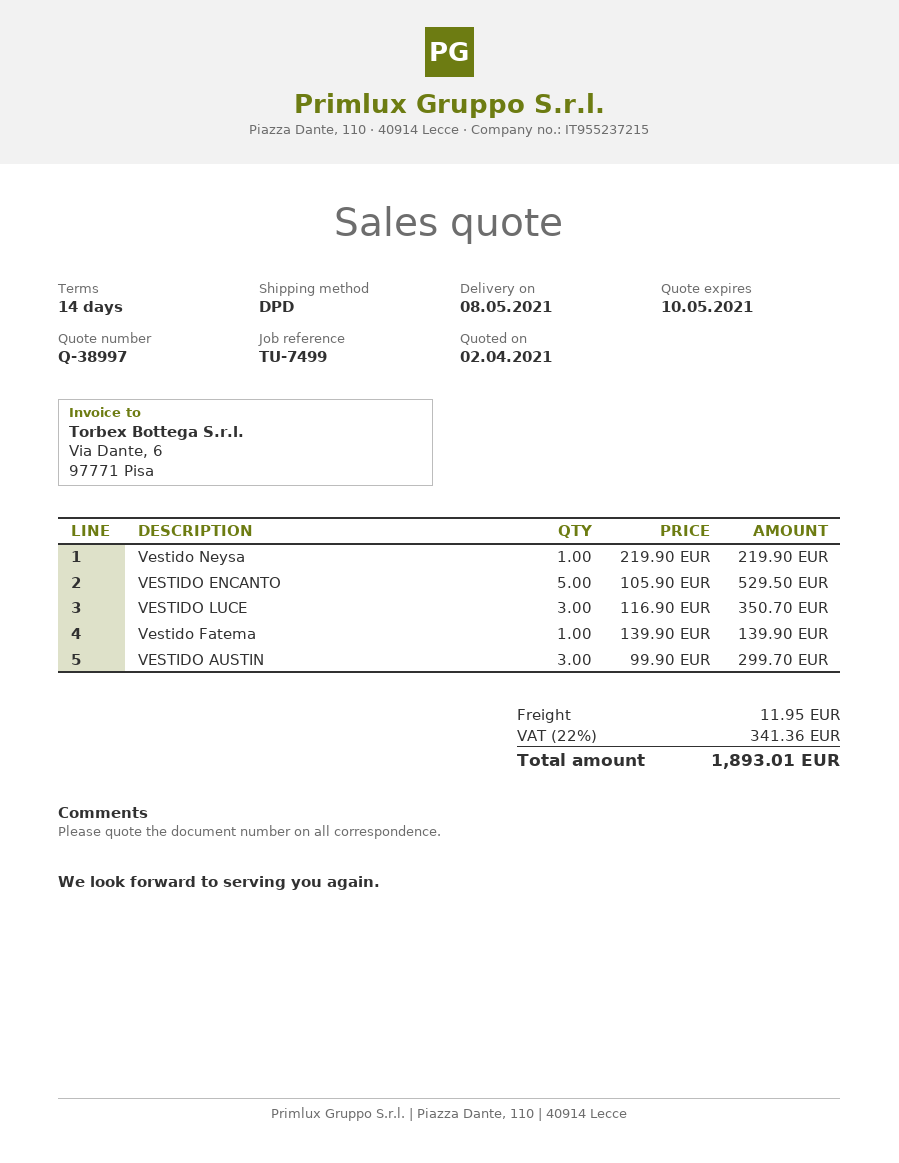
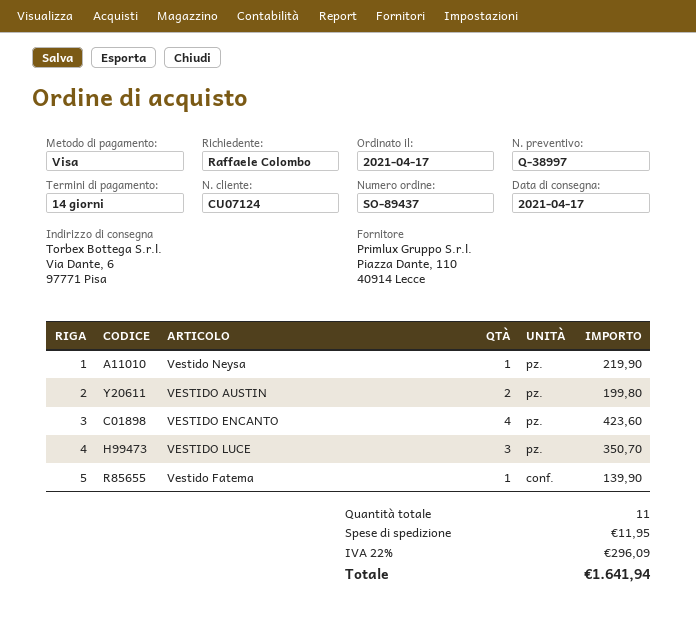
delivery date: 2021-05-08 -> 2021-04-17
VESTIDO ENCANTO: 5 for 529.50 -> 4 for 423.60
VESTIDO AUSTIN: 3 for 299.70 -> 2 for 199.80
tax: 22% = 341.36 -> 22% = 296.09
total: 1893.01 -> 1641.94

